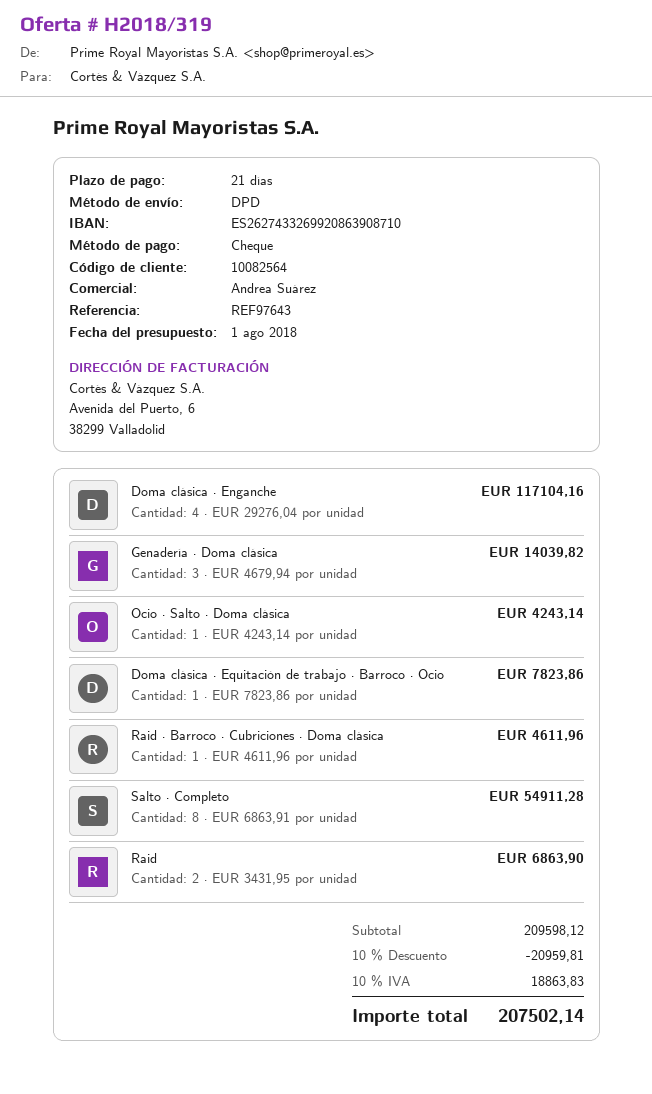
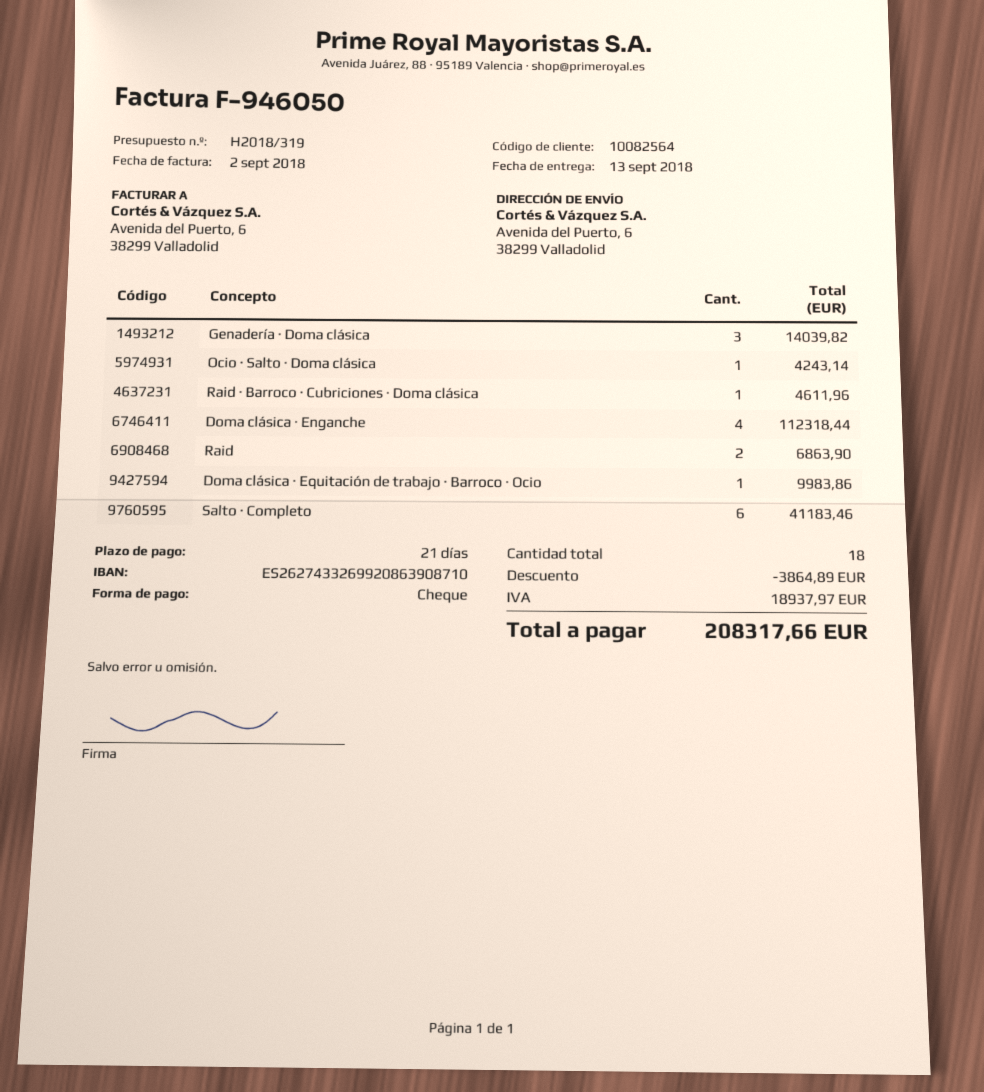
Doma clásica · Enganche: 4 for 117104.16 -> 4 for 112318.44
Doma clásica · Equitación de trabajo · Barroco · Ocio: 1 for 7823.86 -> 1 for 9983.86
Salto · Completo: 8 for 54911.28 -> 6 for 41183.46
discount: 20959.81 -> 3864.89
tax: 18863.83 -> 18937.97
total: 207502.14 -> 208317.66

